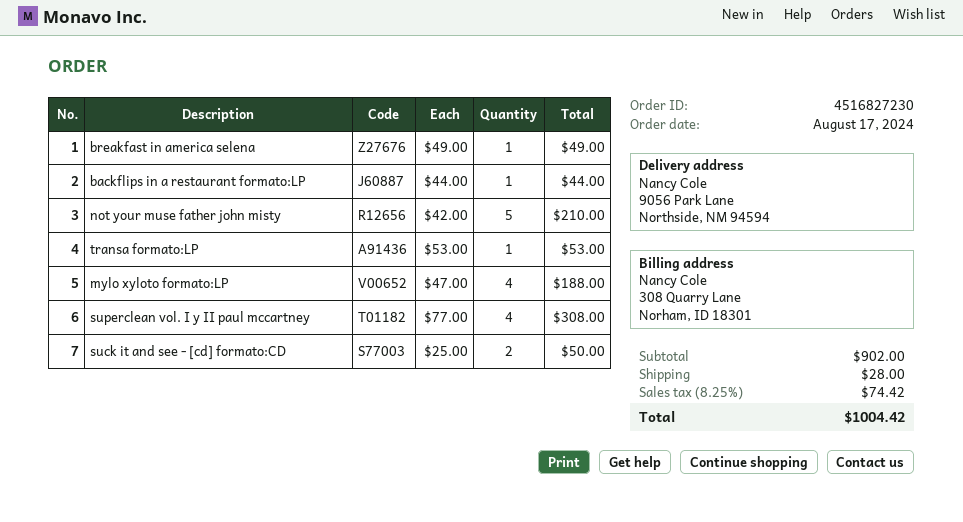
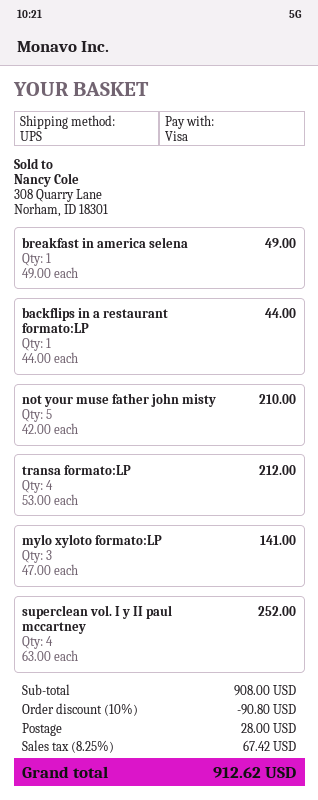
transa formato:LP: 1 x 53.00 = 53.00 -> 4 x 53.00 = 212.00
mylo xyloto formato:LP: 4 x 47.00 = 188.00 -> 3 x 47.00 = 141.00
superclean vol. I y II paul mccartney: 4 x 77.00 = 308.00 -> 4 x 63.00 = 252.00
suck it and see - [cd] formato:CD: 2 x 25.00 = 50.00 -> none
subtotal: 902.00 -> 908.00
discount: none -> 10% = 90.80
tax: 8.25% = 74.42 -> 8.25% = 67.42
total: 1004.42 -> 912.62

